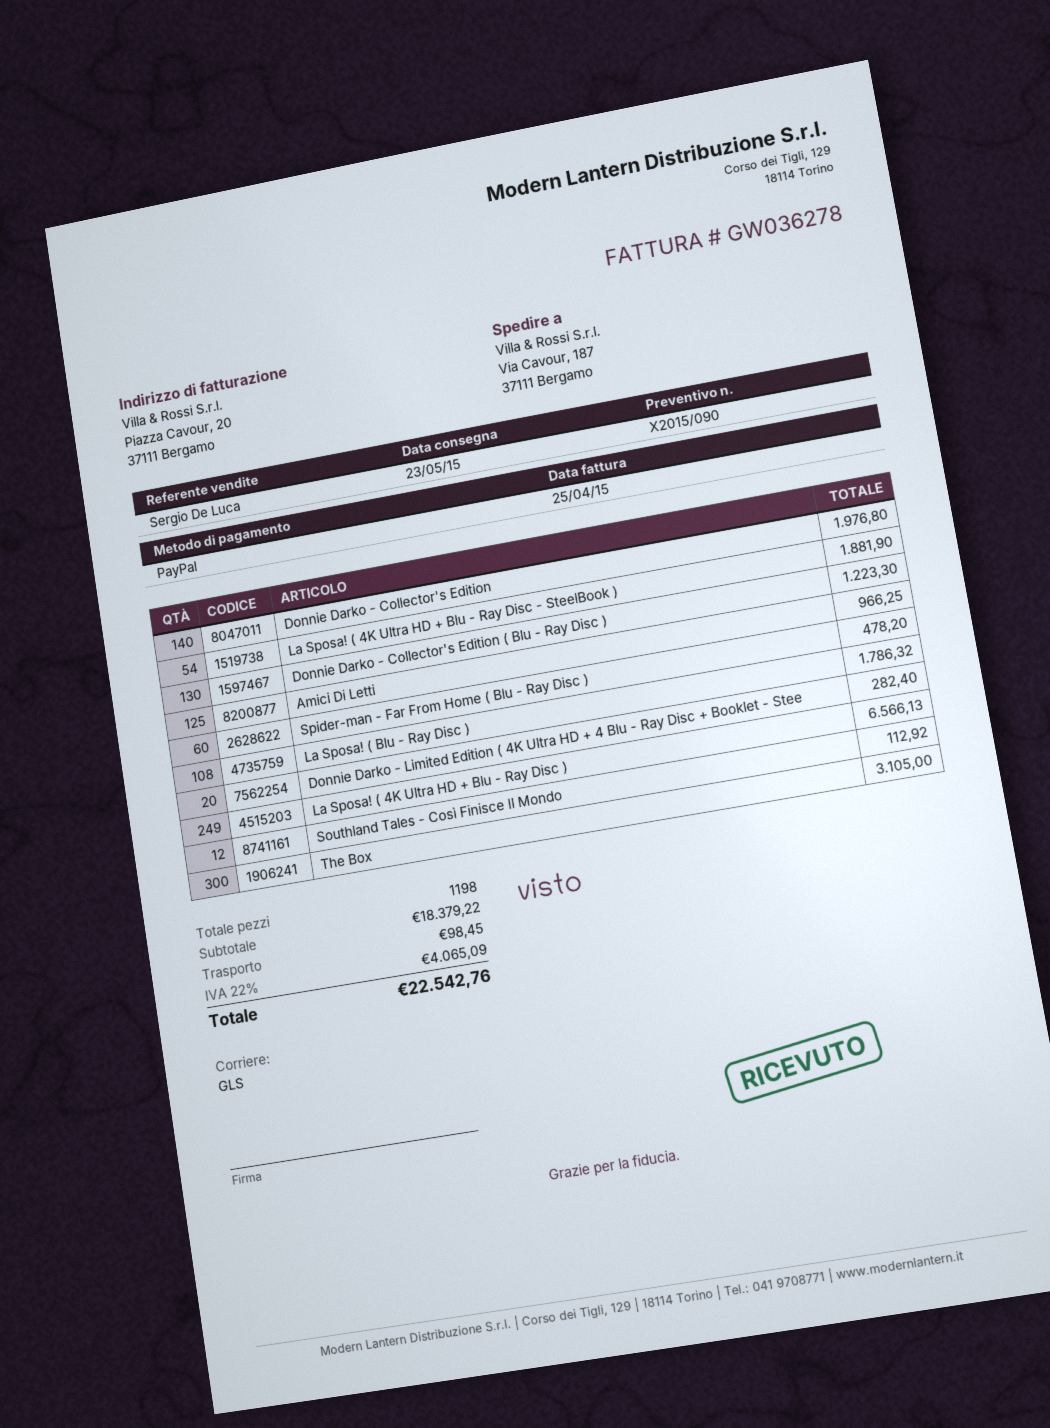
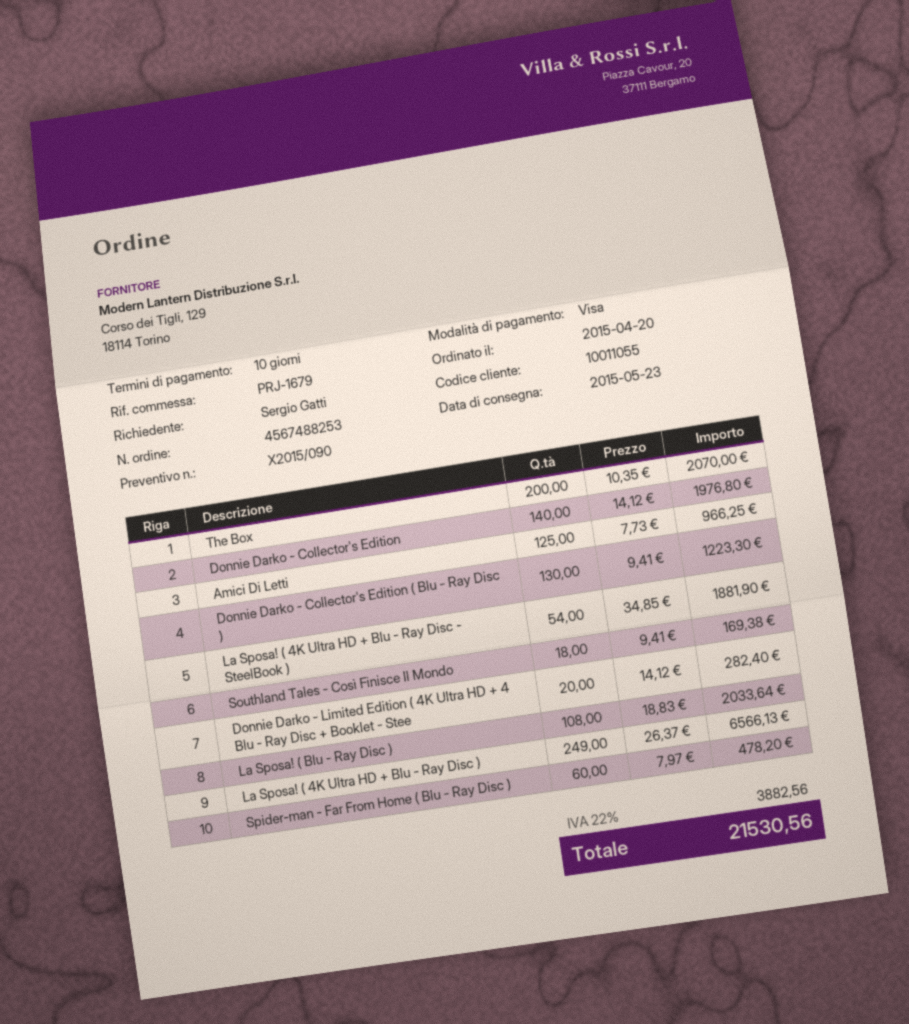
payment method: PayPal -> Visa
La Sposa! ( Blu - Ray Disc ): 108 for 1786.32 -> 108 for 2033.64
Southland Tales - Così Finisce Il Mondo: 12 for 112.92 -> 18 for 169.38
The Box: 300 for 3105.00 -> 200 for 2070.00
shipping: 98.45 -> none
tax: 22% = 4065.09 -> 22% = 3882.56
total: 22542.76 -> 21530.56

